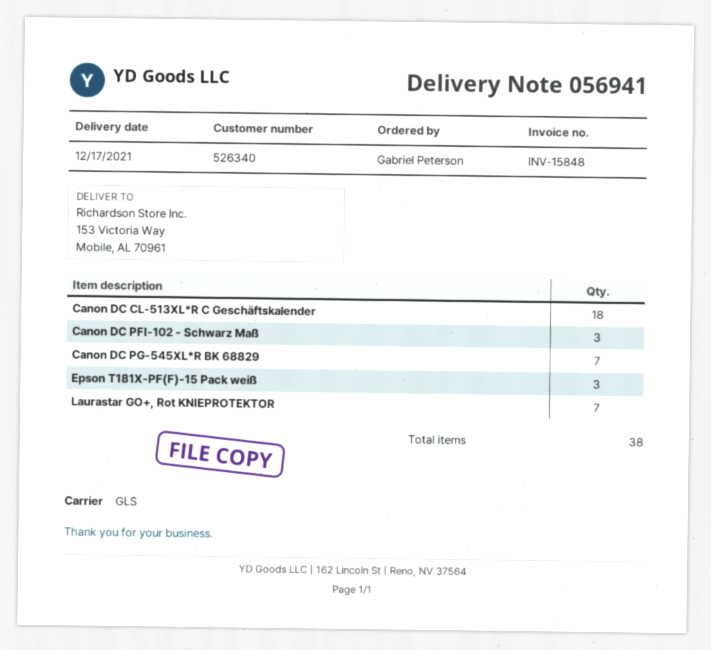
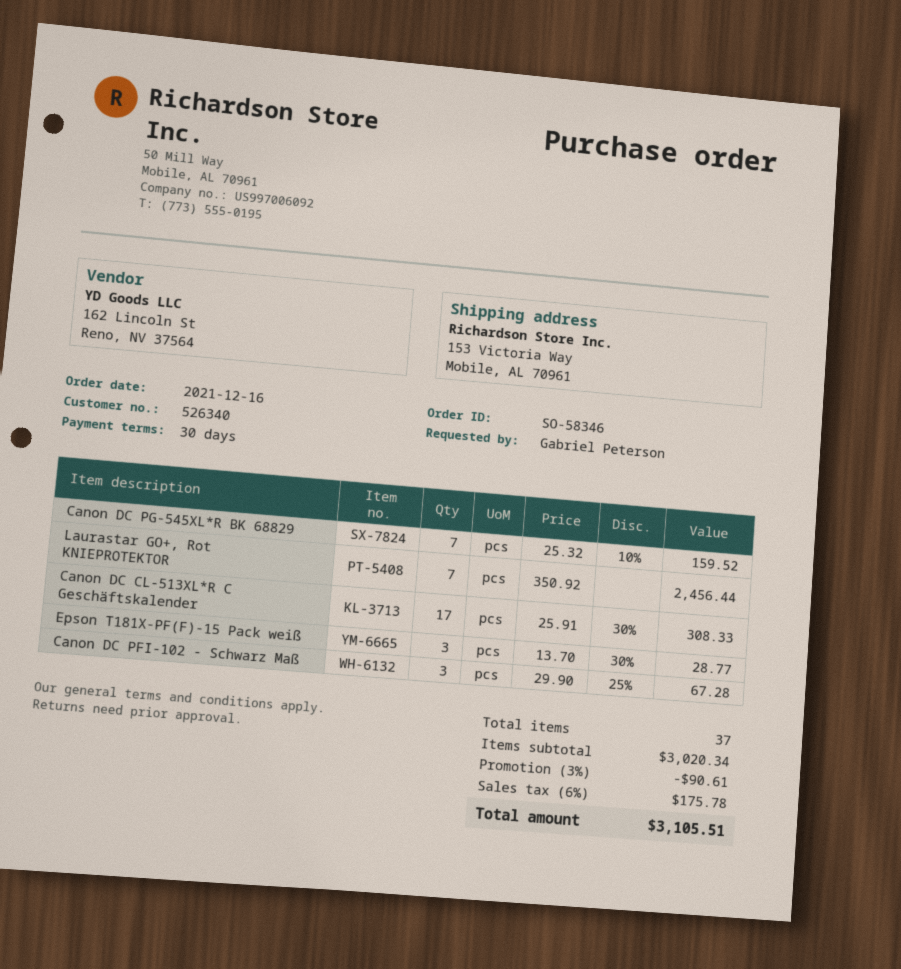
Canon DC CL-513XL*R C Geschäftskalender: 18 -> 17
total quantity: 38 -> 37

